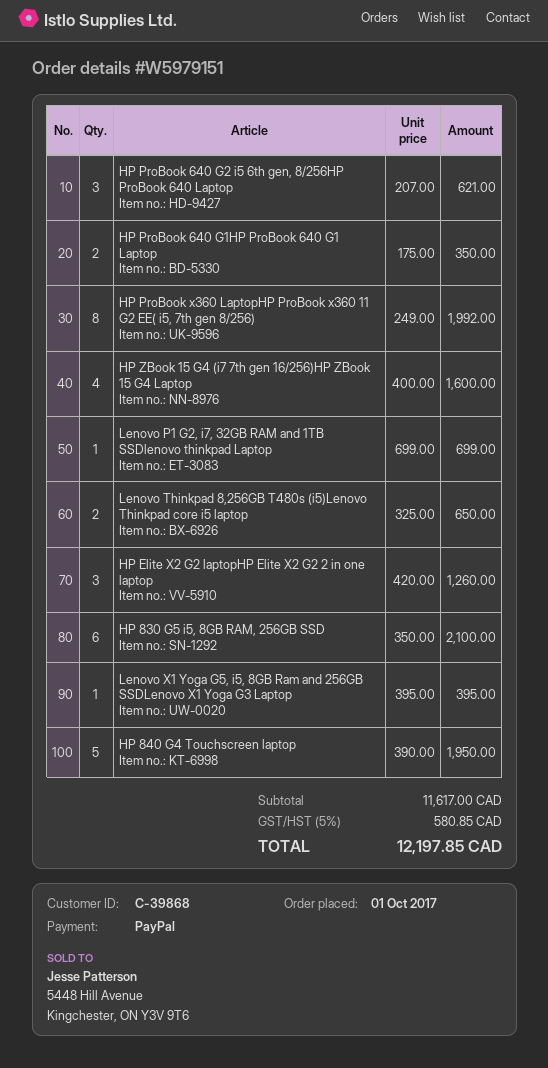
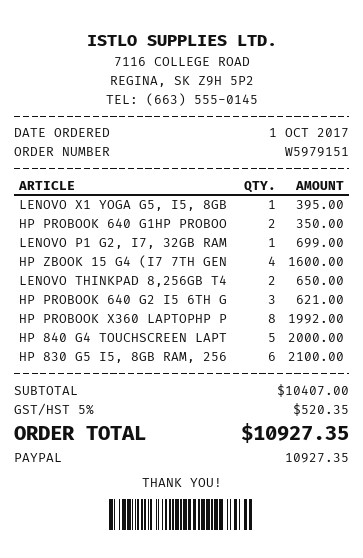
HP Elite X2 G2 laptopHP Elite X2 G2 2 in one laptop: 3 for 1260.00 -> none
HP 840 G4 Touchscreen laptop: 5 for 1950.00 -> 5 for 2000.00
subtotal: 11617.00 -> 10407.00
tax: 5% = 580.85 -> 5% = 520.35
total: 12197.85 -> 10927.35

